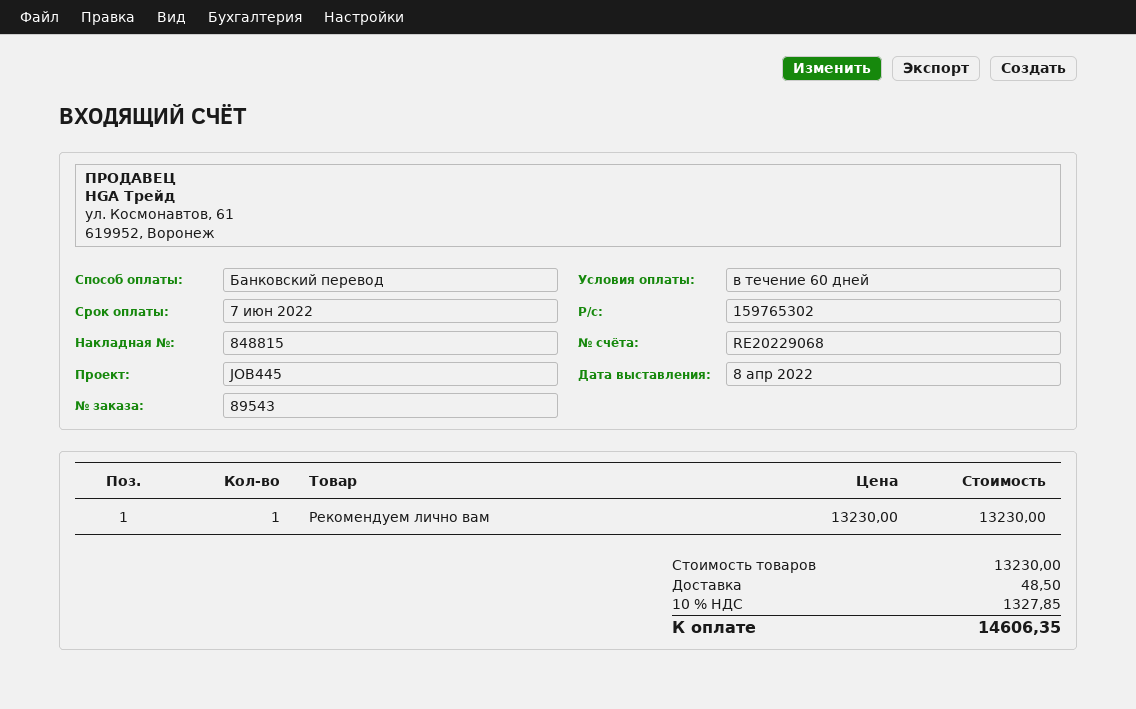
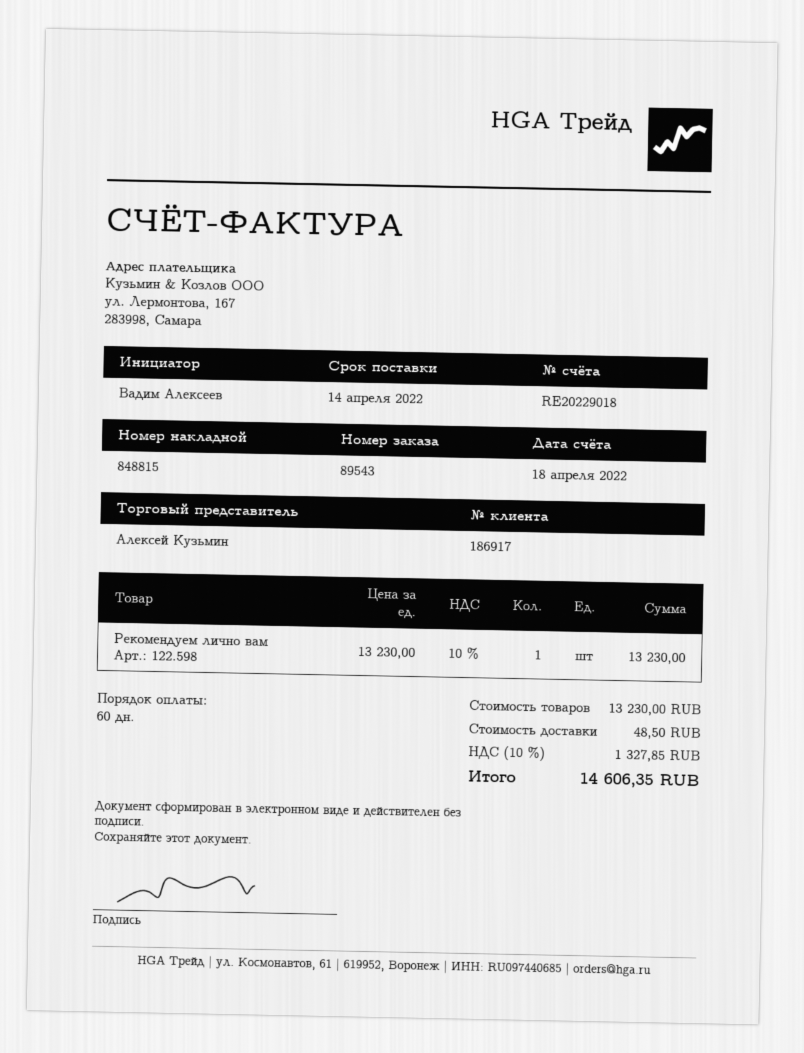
invoice number: RE20229068 -> RE20229018
invoice date: 2022-04-08 -> 2022-04-18

